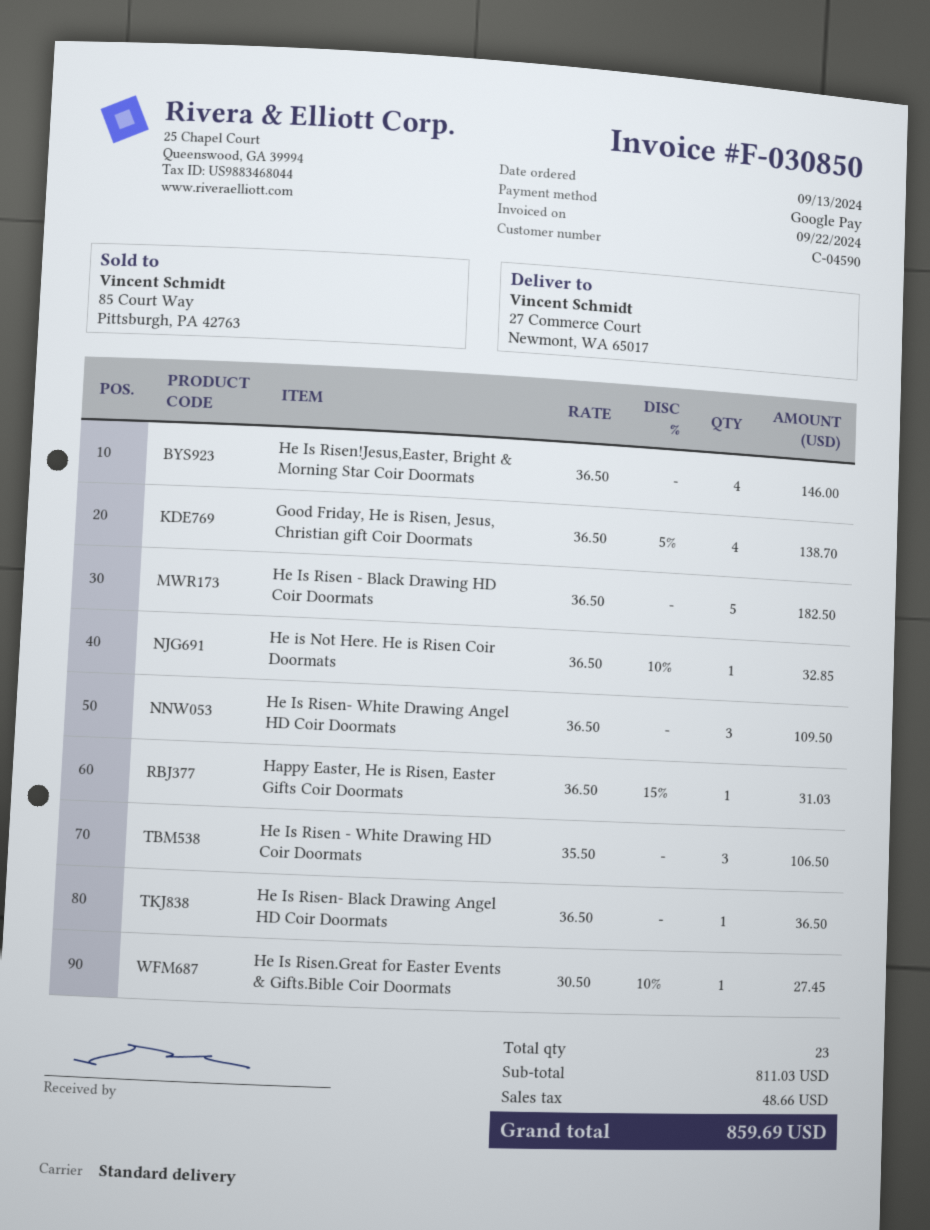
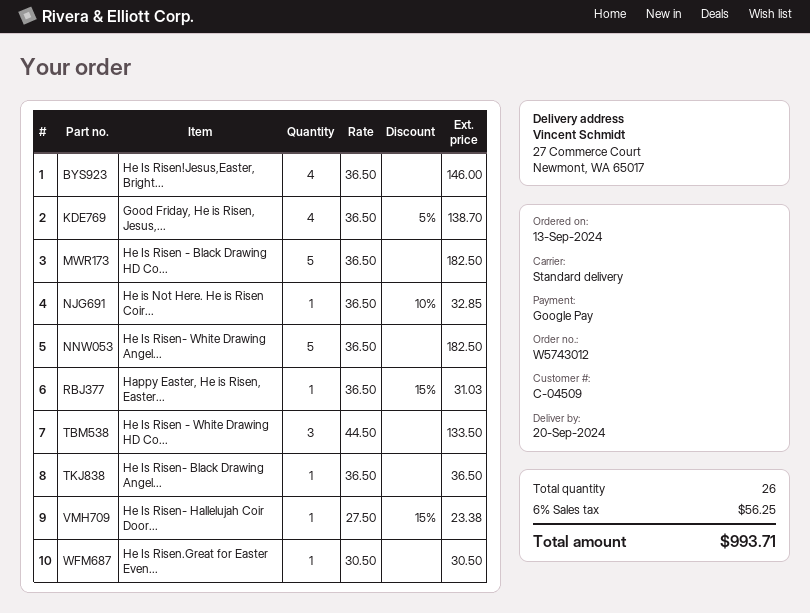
customer number: C-04590 -> C-04509
He Is Risen- White Drawing Angel HD Coir Doormats: 3 x 36.50 = 109.50 -> 5 x 36.50 = 182.50
He Is Risen - White Drawing HD Coir Doormats: 3 x 35.50 = 106.50 -> 3 x 44.50 = 133.50
He Is Risen.Great for Easter Events & Gifts.Bible Coir Doormats: 1 x 30.50 - 10% = 27.45 -> 1 x 30.50 = 30.50
He Is Risen- Hallelujah Coir Door...: none -> 1 x 27.50 - 15% = 23.38
total quantity: 23 -> 26
tax: 48.66 -> 56.25
total: 859.69 -> 993.71

